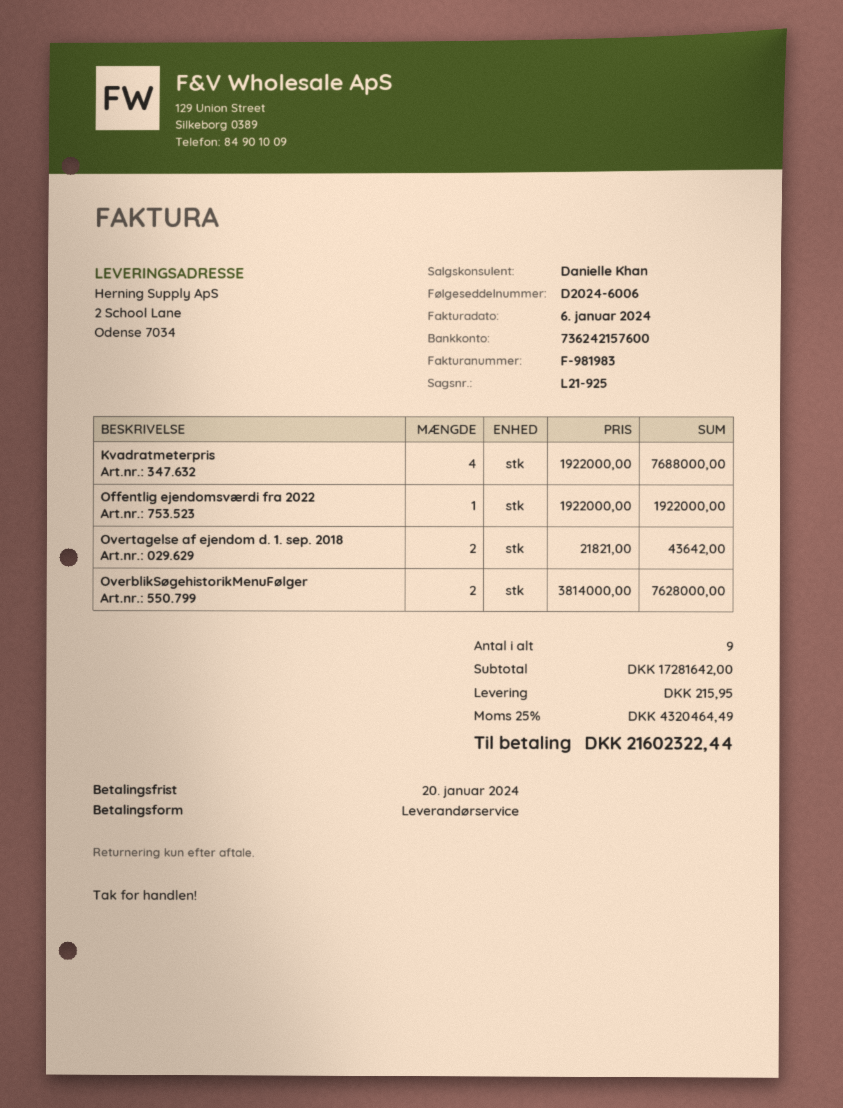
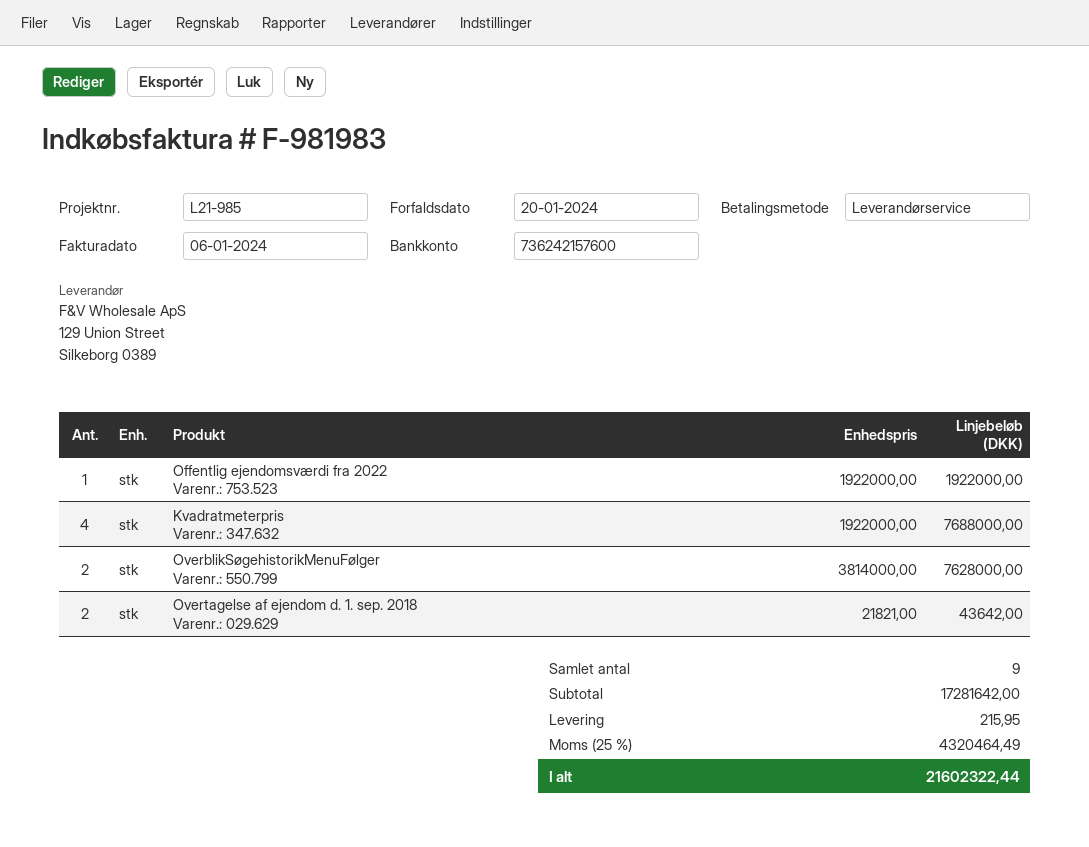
reference: L21-925 -> L21-985

